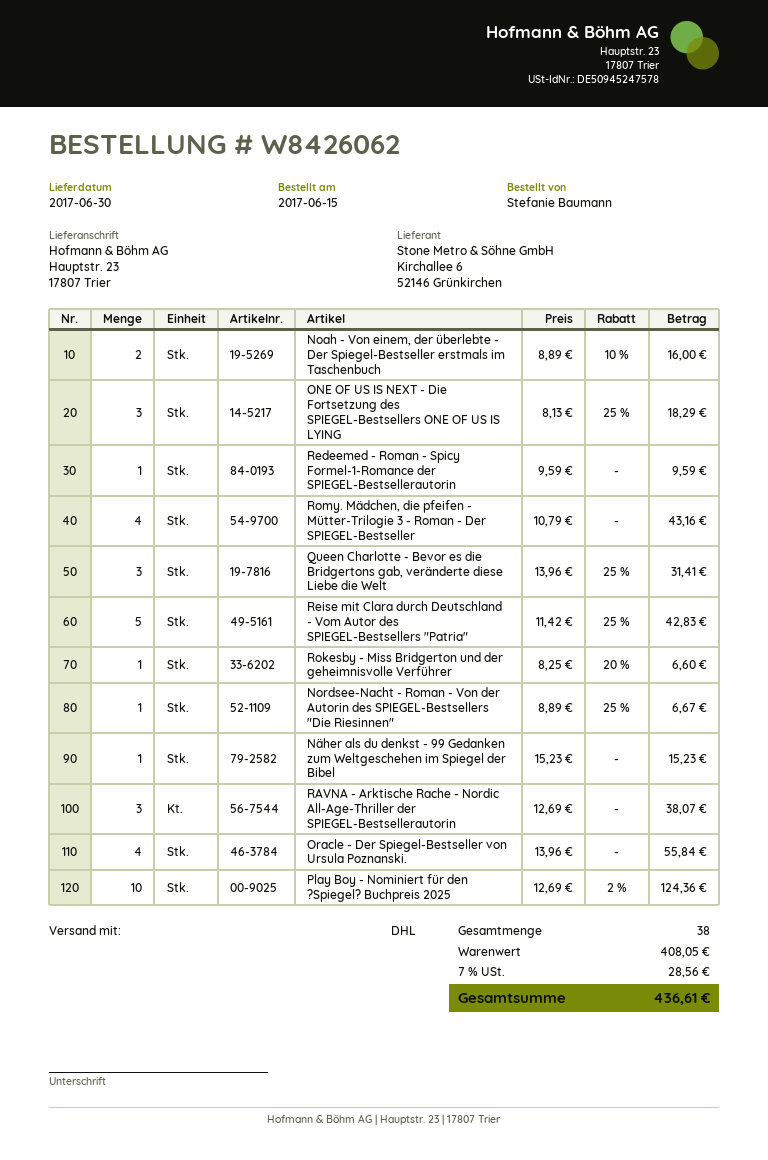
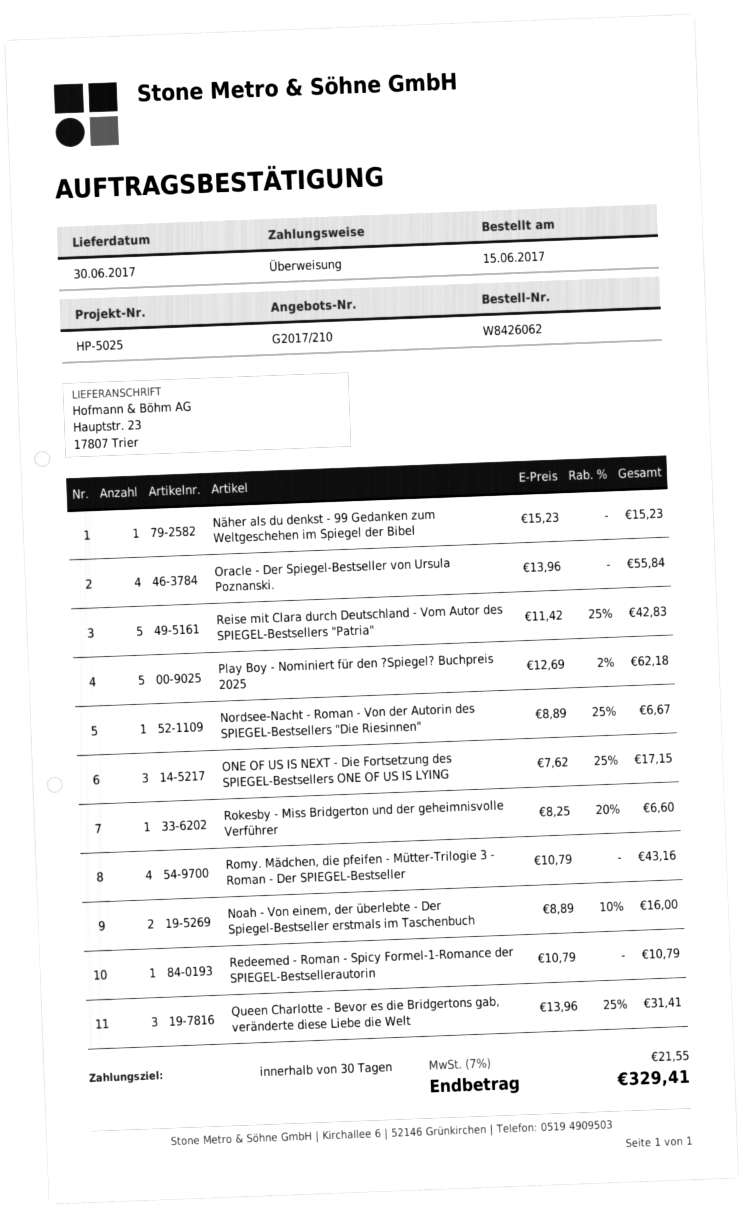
ONE OF US IS NEXT - Die Fortsetzung des SPIEGEL-Bestsellers ONE OF US IS LYING: 3 x 8.13 - 25% = 18.29 -> 3 x 7.62 - 25% = 17.15
Redeemed - Roman - Spicy Formel-1-Romance der SPIEGEL-Bestsellerautorin: 1 x 9.59 = 9.59 -> 1 x 10.79 = 10.79
RAVNA - Arktische Rache - Nordic All-Age-Thriller der SPIEGEL-Bestsellerautorin: 3 x 12.69 = 38.07 -> none
Play Boy - Nominiert für den ?Spiegel? Buchpreis 2025: 10 x 12.69 - 2% = 124.36 -> 5 x 12.69 - 2% = 62.18
tax: 7% = 28.56 -> 7% = 21.55
total: 436.61 -> 329.41

